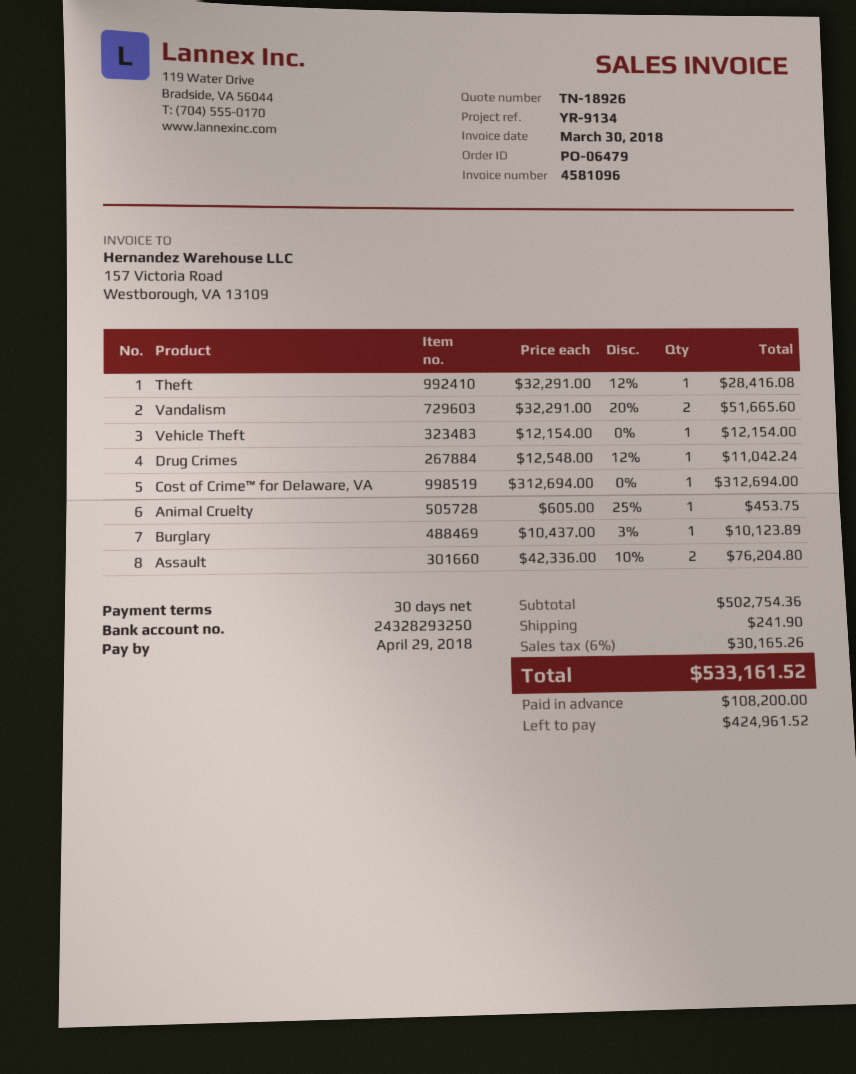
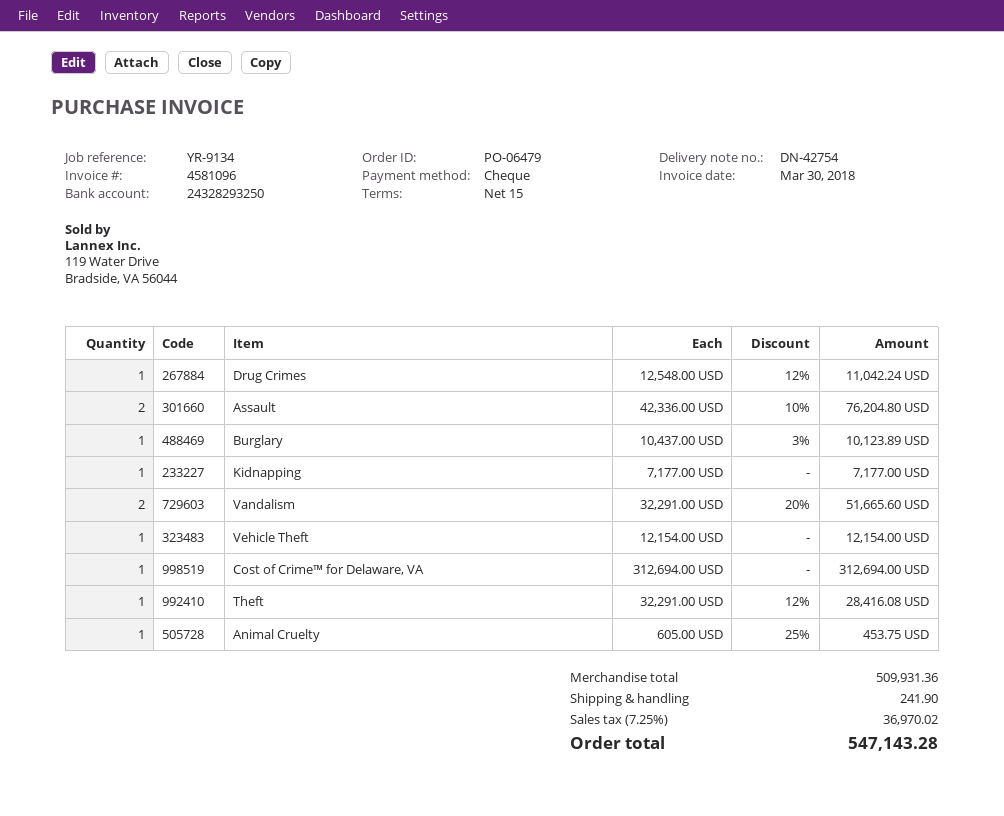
payment terms: 30 days -> 15 days
Kidnapping: none -> 1 x 7177.00 = 7177.00
subtotal: 502754.36 -> 509931.36
tax: 6% = 30165.26 -> 7.25% = 36970.02
total: 533161.52 -> 547143.28

